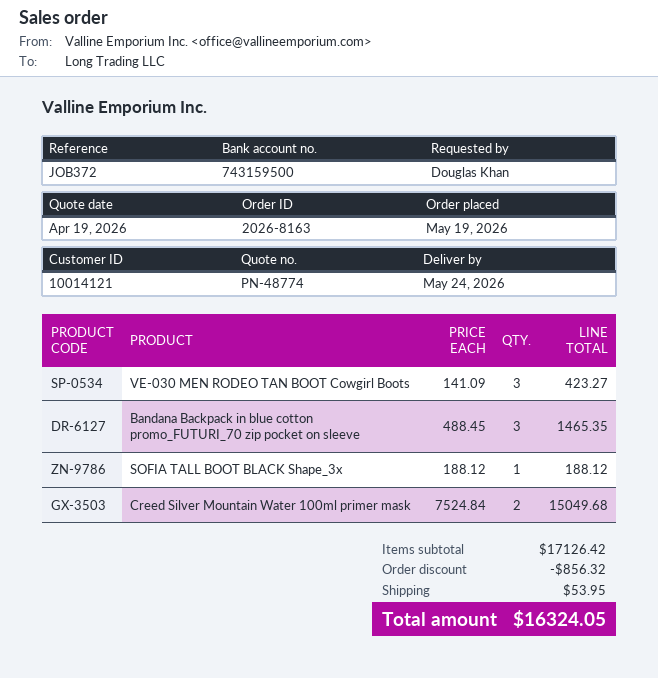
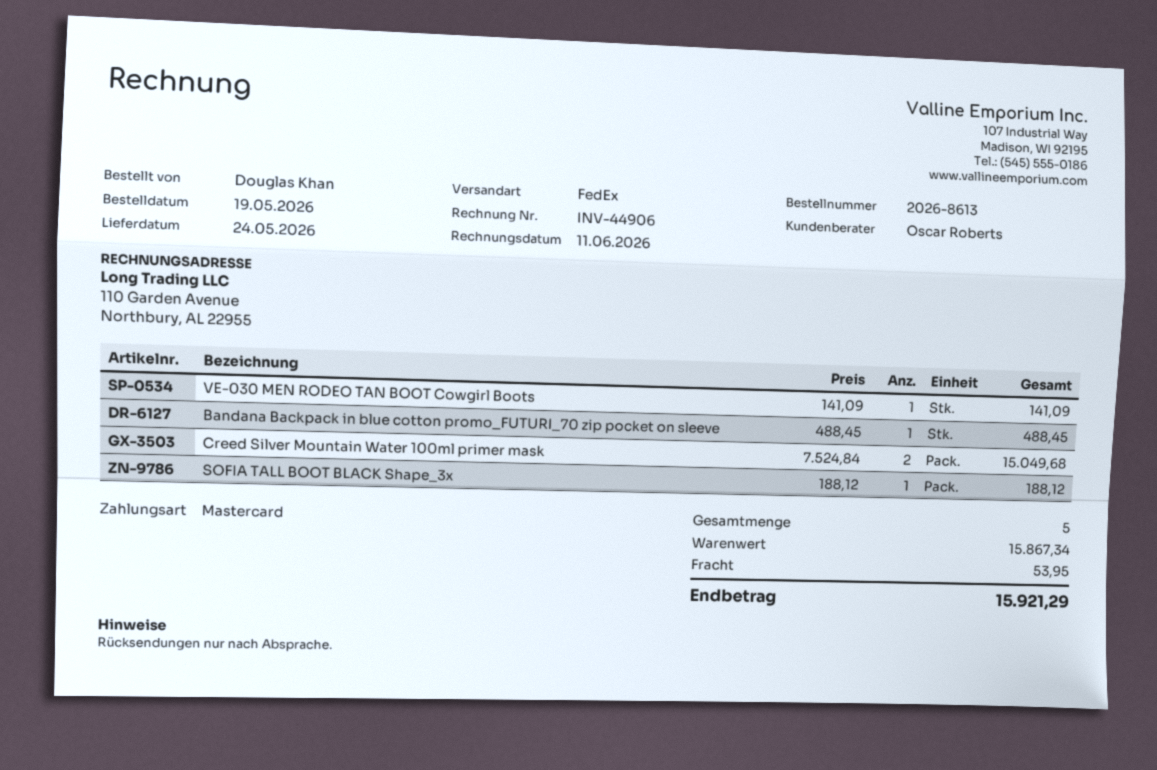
order number: 2026-8163 -> 2026-8613
VE-030 MEN RODEO TAN BOOT Cowgirl Boots: 3 x 141.09 = 423.27 -> 1 x 141.09 = 141.09
Bandana Backpack in blue cotton promo_FUTURI_70 zip pocket on sleeve: 3 x 488.45 = 1465.35 -> 1 x 488.45 = 488.45
subtotal: 17126.42 -> 15867.34
discount: 856.32 -> none
total: 16324.05 -> 15921.29

